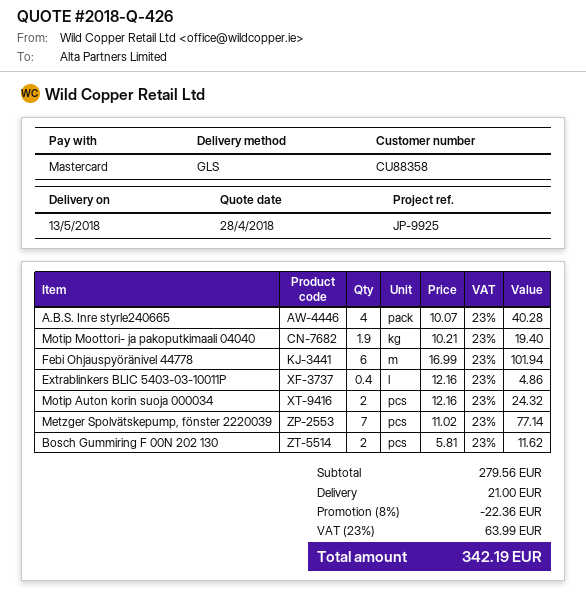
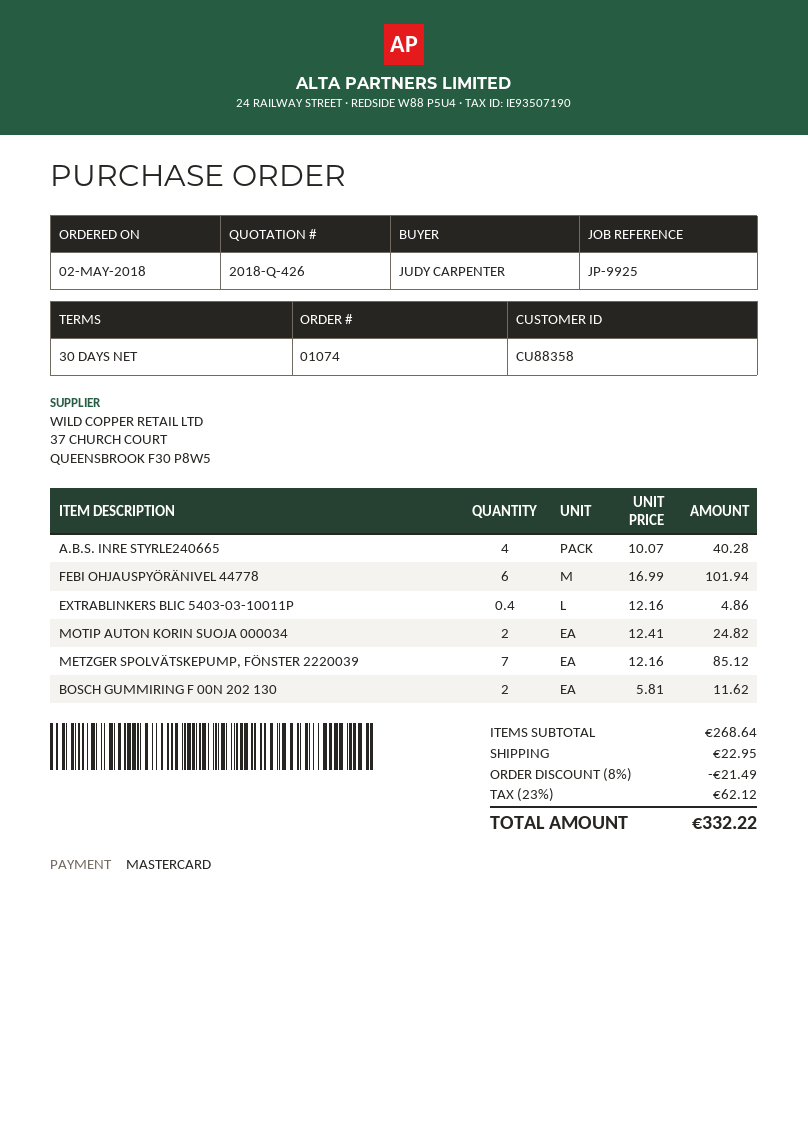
Motip Moottori- ja pakoputkimaali 04040: 1.9 x 10.21 = 19.40 -> none
Motip Auton korin suoja 000034: 2 x 12.16 = 24.32 -> 2 x 12.41 = 24.82
Metzger Spolvätskepump, fönster 2220039: 7 x 11.02 = 77.14 -> 7 x 12.16 = 85.12
subtotal: 279.56 -> 268.64
discount: 8% = 22.36 -> 8% = 21.49
shipping: 21.00 -> 22.95
tax: 23% = 63.99 -> 23% = 62.12
total: 342.19 -> 332.22

